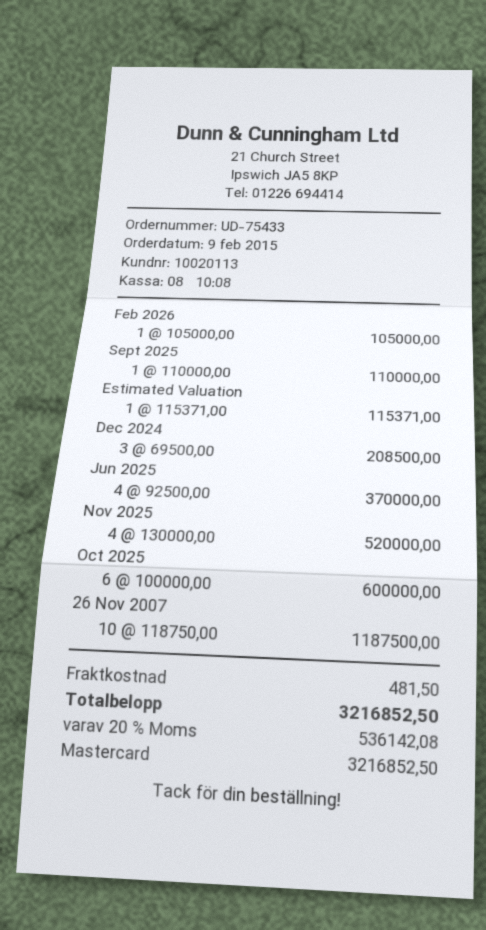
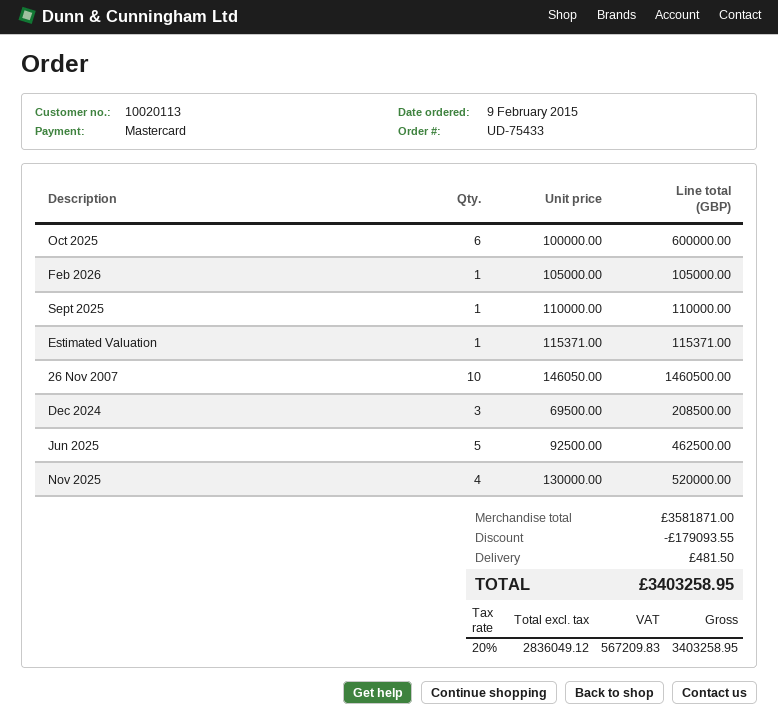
Jun 2025: 4 x 92500.00 = 370000.00 -> 5 x 92500.00 = 462500.00
26 Nov 2007: 10 x 118750.00 = 1187500.00 -> 10 x 146050.00 = 1460500.00
discount: none -> 179093.55
tax: 20% = 536142.08 -> 20% = 567209.83
total: 3216852.50 -> 3403258.95

